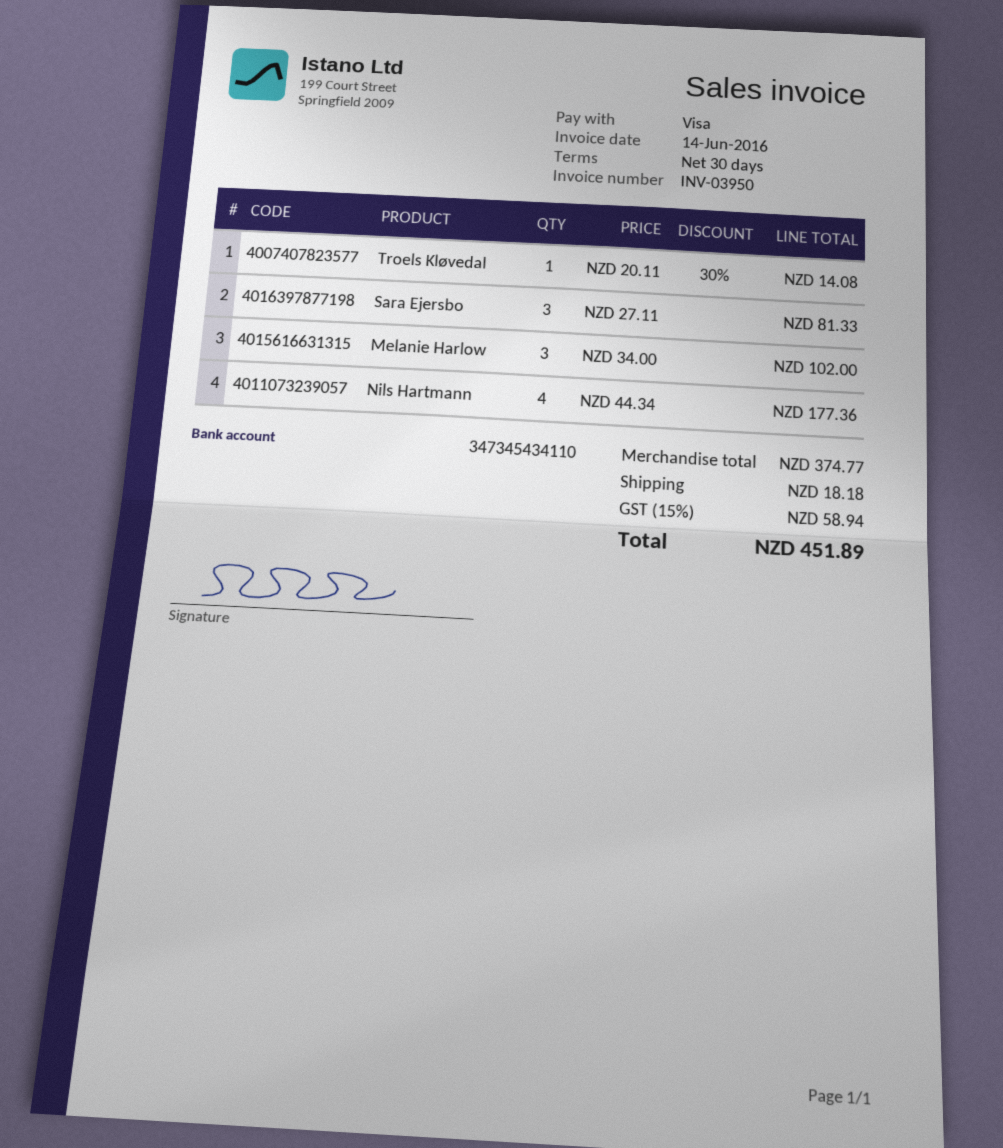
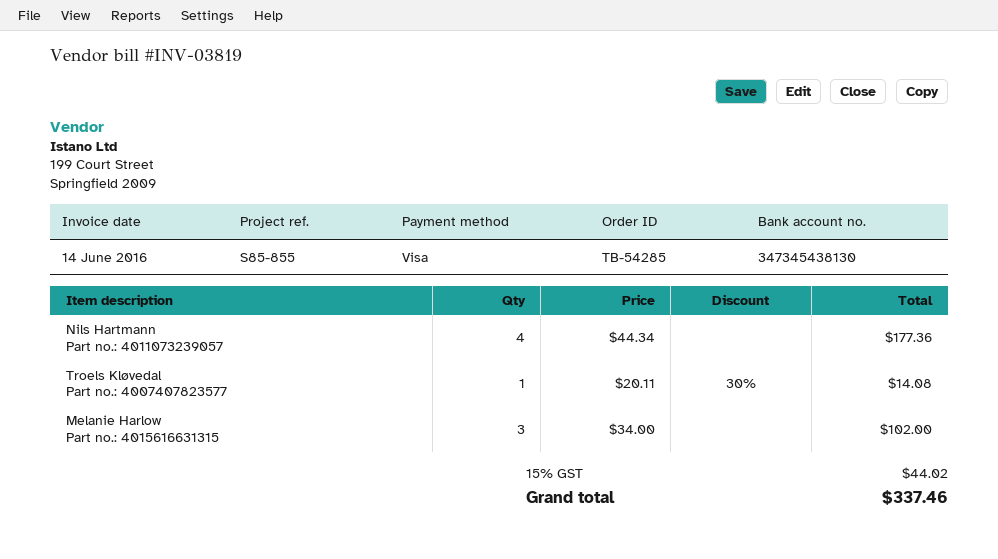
invoice number: INV-03950 -> INV-03819
bank account: 347345434110 -> 347345438130
Sara Ejersbo: 3 x 27.11 = 81.33 -> none
shipping: 18.18 -> none
tax: 15% = 58.94 -> 15% = 44.02
total: 451.89 -> 337.46

